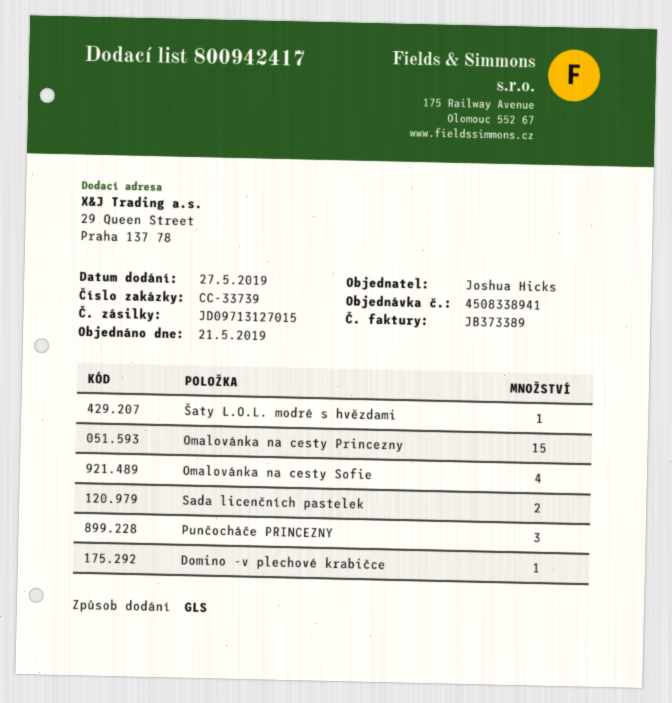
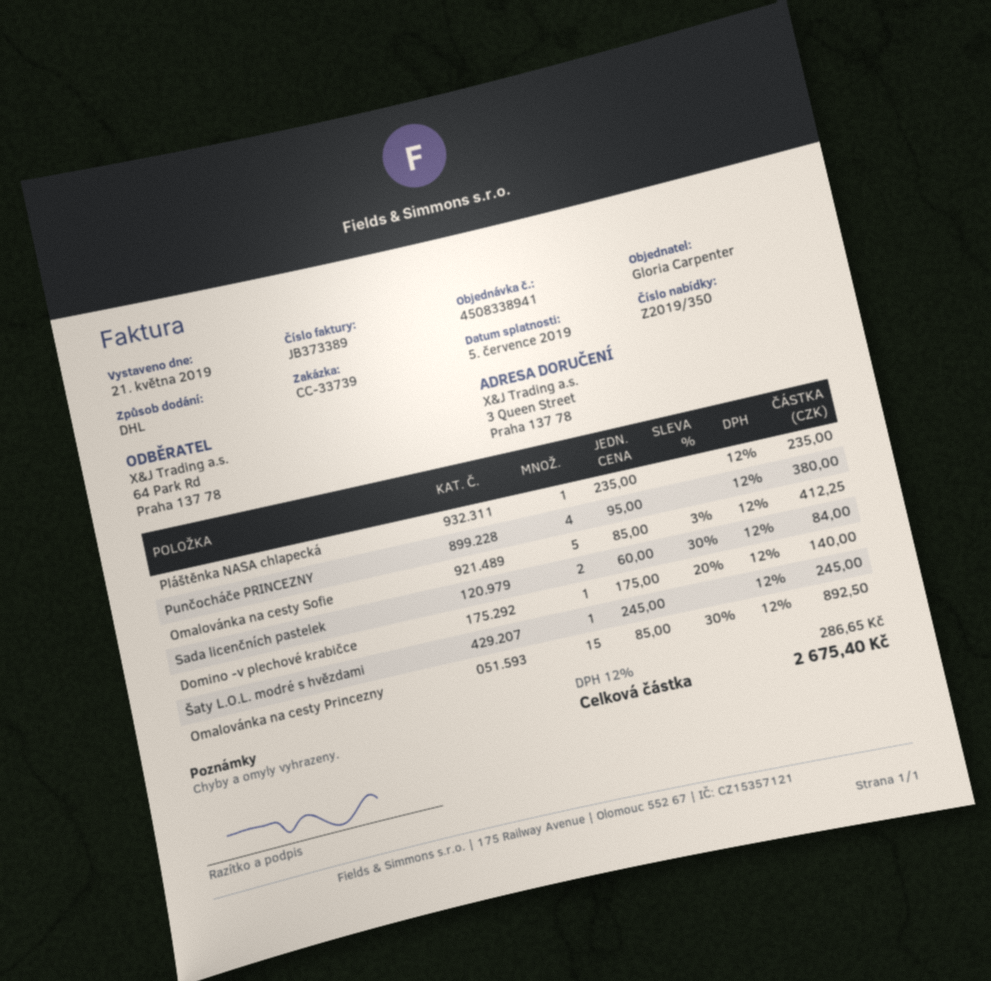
ordered by: Joshua Hicks -> Gloria Carpenter
shipping method: GLS -> DHL
ship to: 29 Queen Street, Praha 137 78 -> 3 Queen Street, Praha 137 78
Omalovánka na cesty Sofie: 4 -> 5
Punčocháče PRINCEZNY: 3 -> 4
Pláštěnka NASA chlapecká: none -> 1

